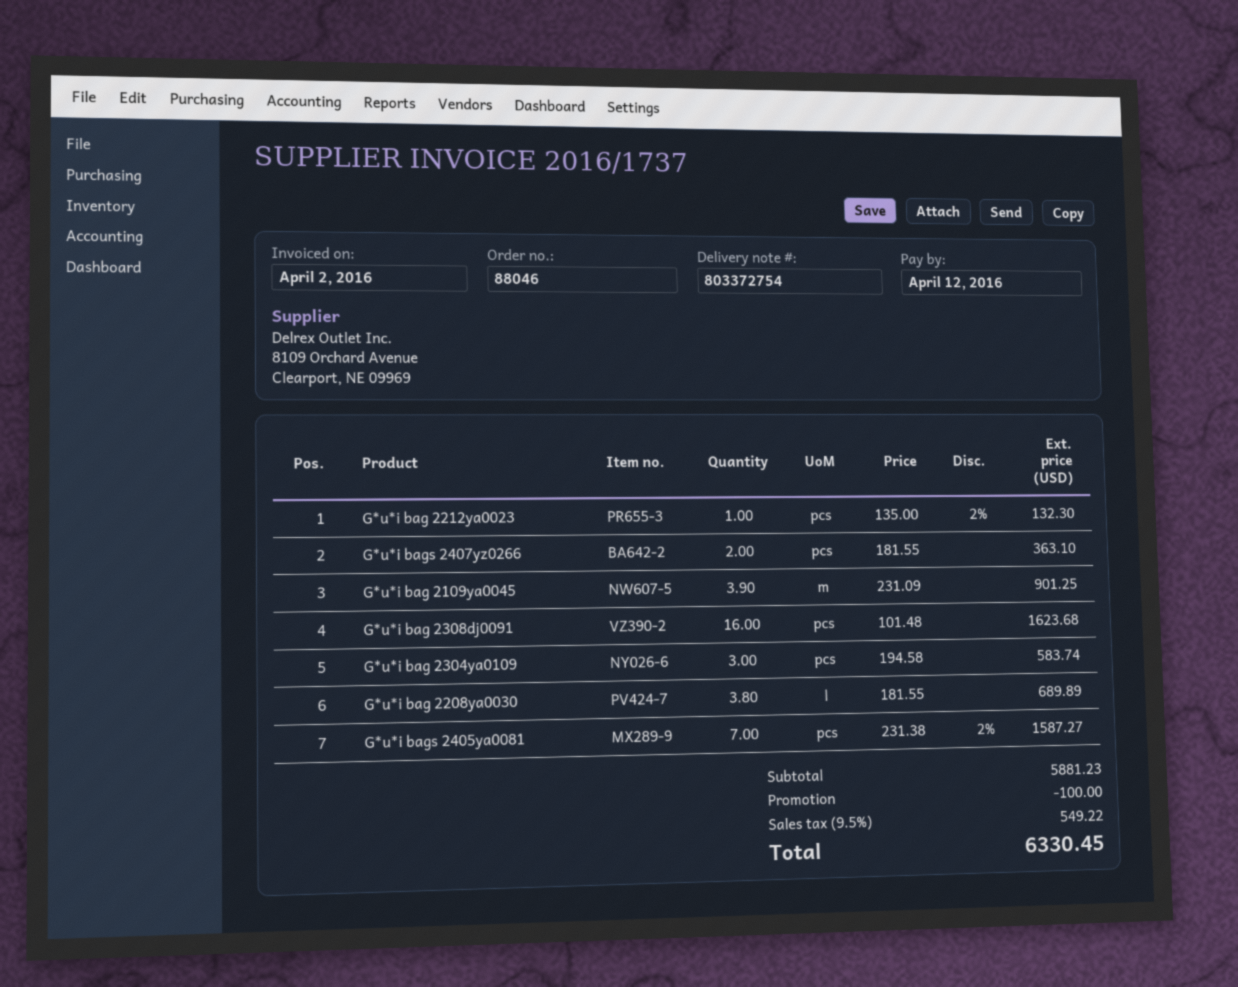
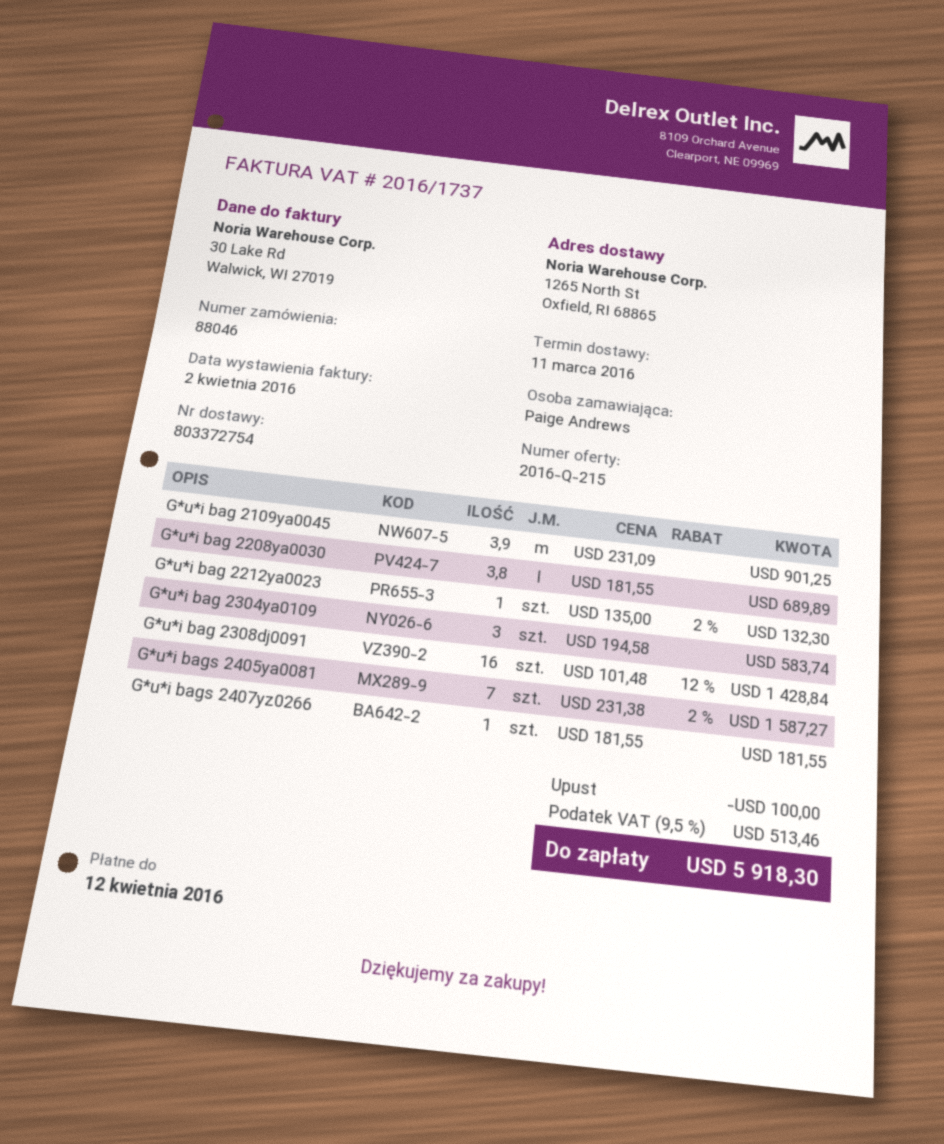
G*u*i bags 2407yz0266: 2 x 181.55 = 363.10 -> 1 x 181.55 = 181.55
G*u*i bag 2308dj0091: 16 x 101.48 = 1623.68 -> 16 x 101.48 - 12% = 1428.84
tax: 9.5% = 549.22 -> 9.5% = 513.46
total: 6330.45 -> 5918.30

